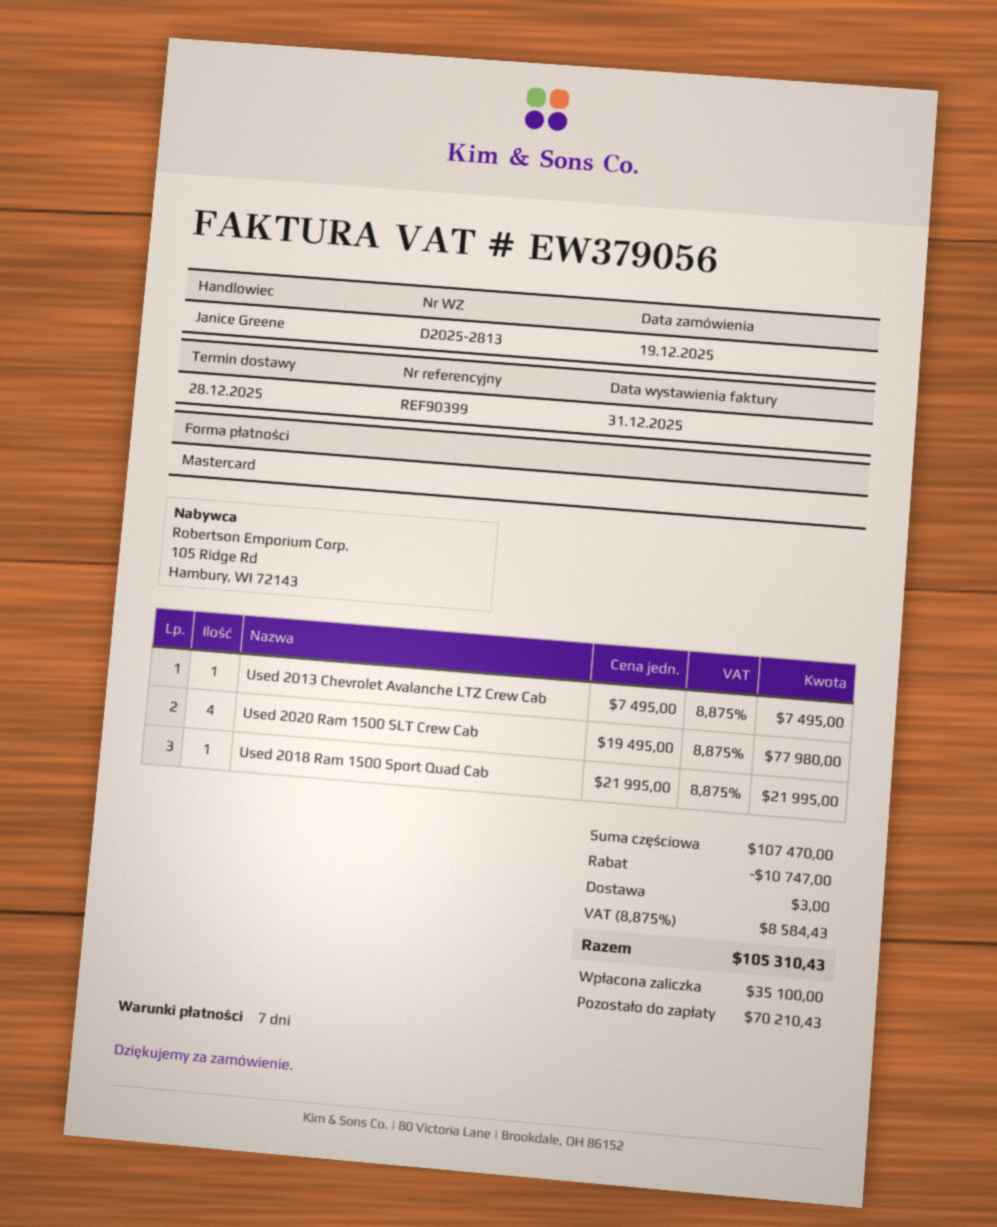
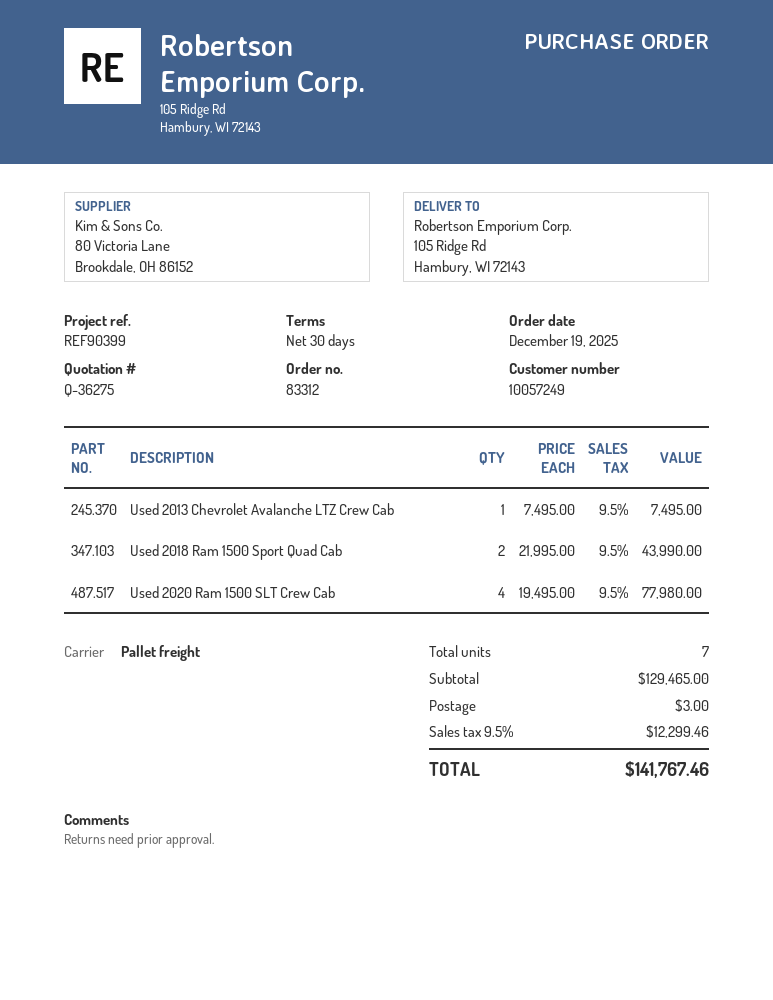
payment terms: 7 days -> 30 days
Used 2018 Ram 1500 Sport Quad Cab: 1 x 21995.00 = 21995.00 -> 2 x 21995.00 = 43990.00
subtotal: 107470.00 -> 129465.00
discount: 10747.00 -> none
tax: 8.875% = 8584.43 -> 9.5% = 12299.46
total: 105310.43 -> 141767.46

